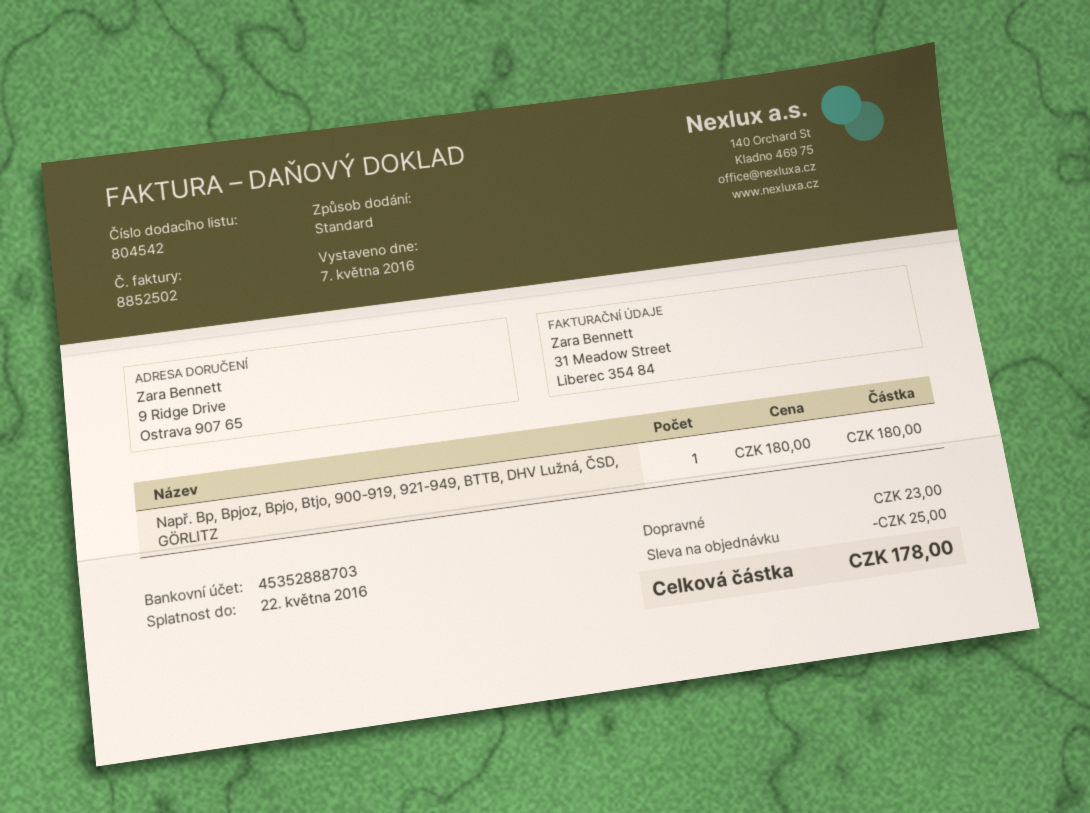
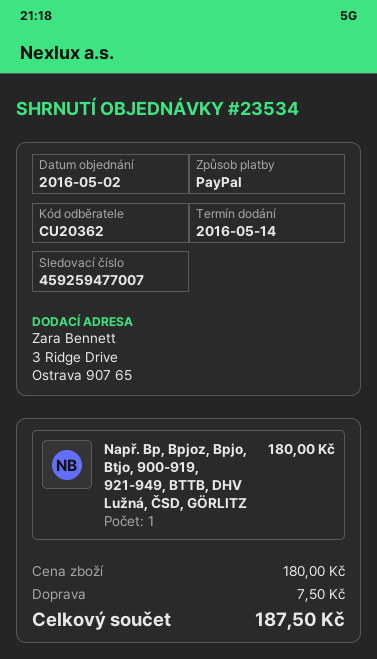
ship to: 9 Ridge Drive, Ostrava 907 65 -> 3 Ridge Drive, Ostrava 907 65
discount: 25.00 -> none
shipping: 23.00 -> 7.50
total: 178.00 -> 187.50

